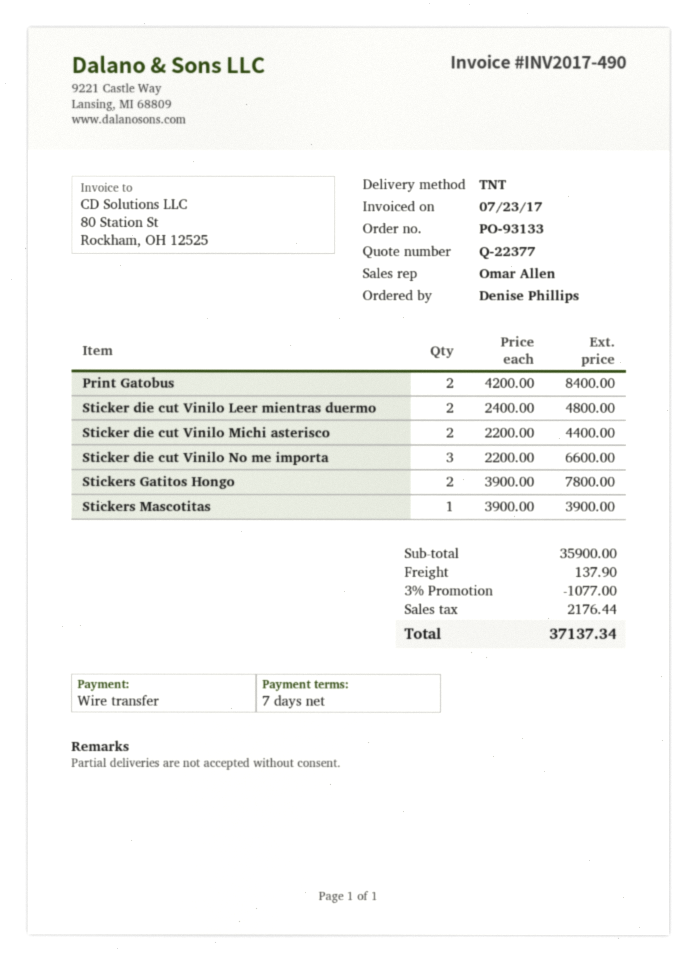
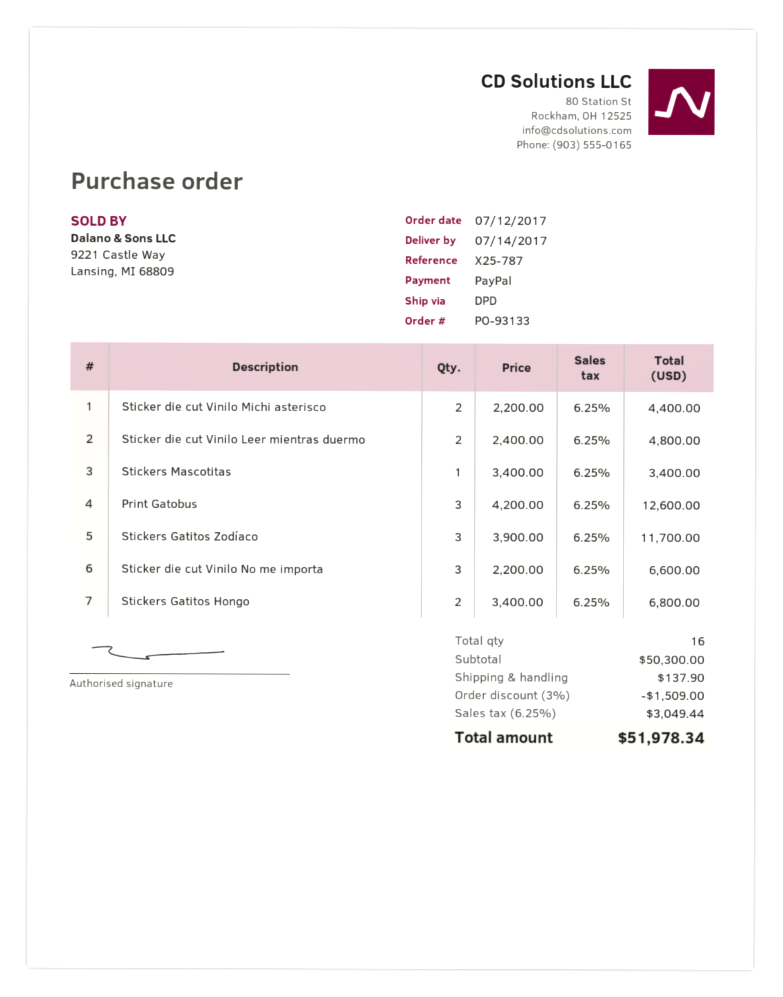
payment method: bank transfer -> PayPal
shipping method: TNT -> DPD
Print Gatobus: 2 x 4200.00 = 8400.00 -> 3 x 4200.00 = 12600.00
Stickers Gatitos Hongo: 2 x 3900.00 = 7800.00 -> 2 x 3400.00 = 6800.00
Stickers Mascotitas: 1 x 3900.00 = 3900.00 -> 1 x 3400.00 = 3400.00
Stickers Gatitos Zodíaco: none -> 3 x 3900.00 = 11700.00
subtotal: 35900.00 -> 50300.00
discount: 3% = 1077.00 -> 3% = 1509.00
tax: 2176.44 -> 3049.44
total: 37137.34 -> 51978.34

